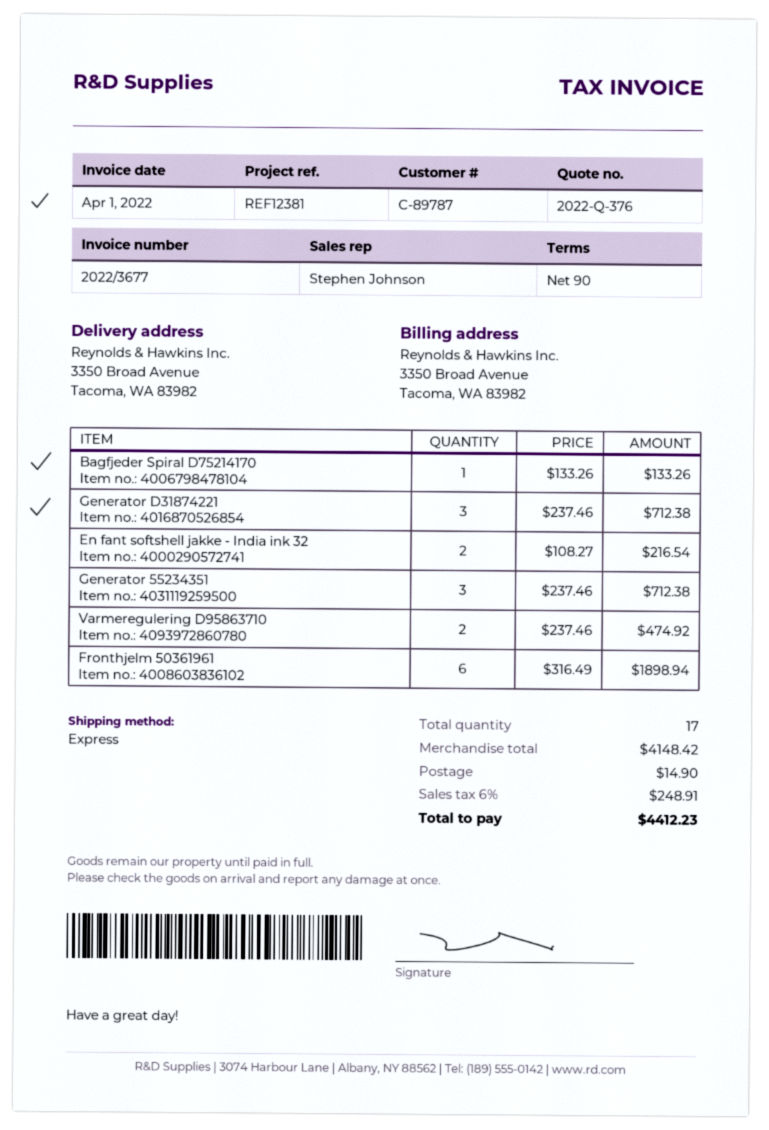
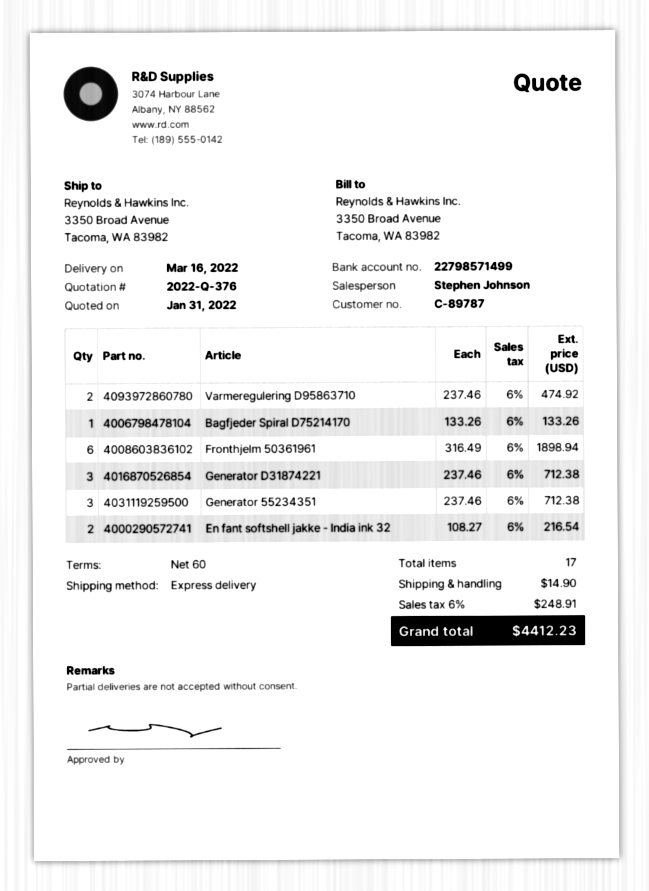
payment terms: 90 days -> 60 days

